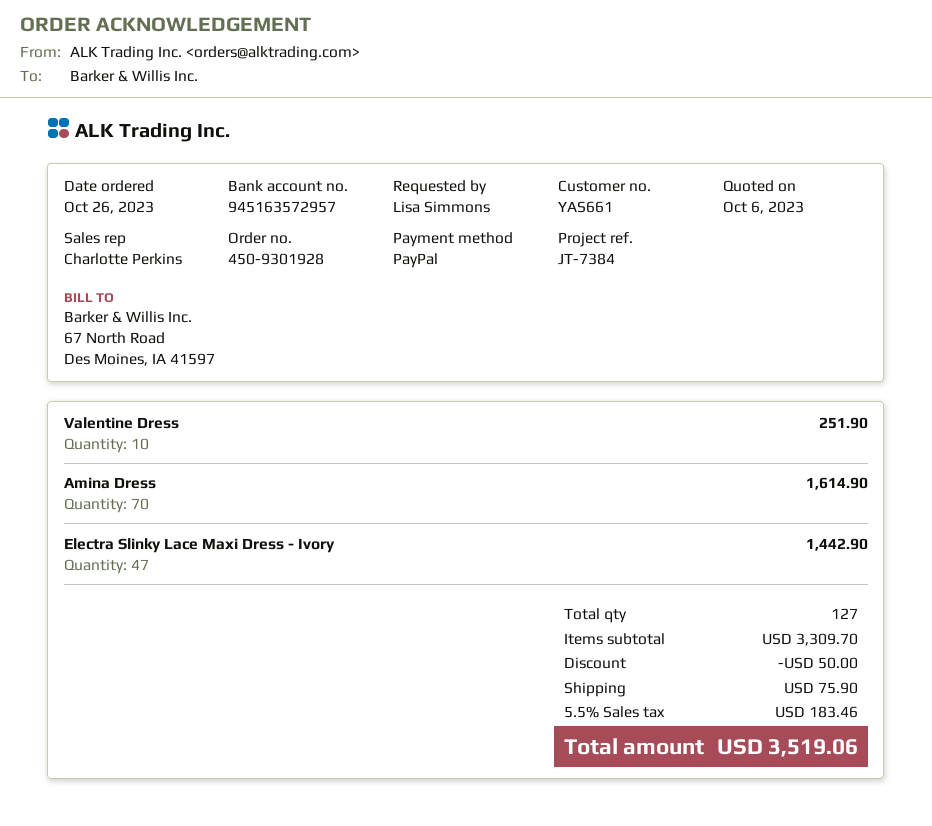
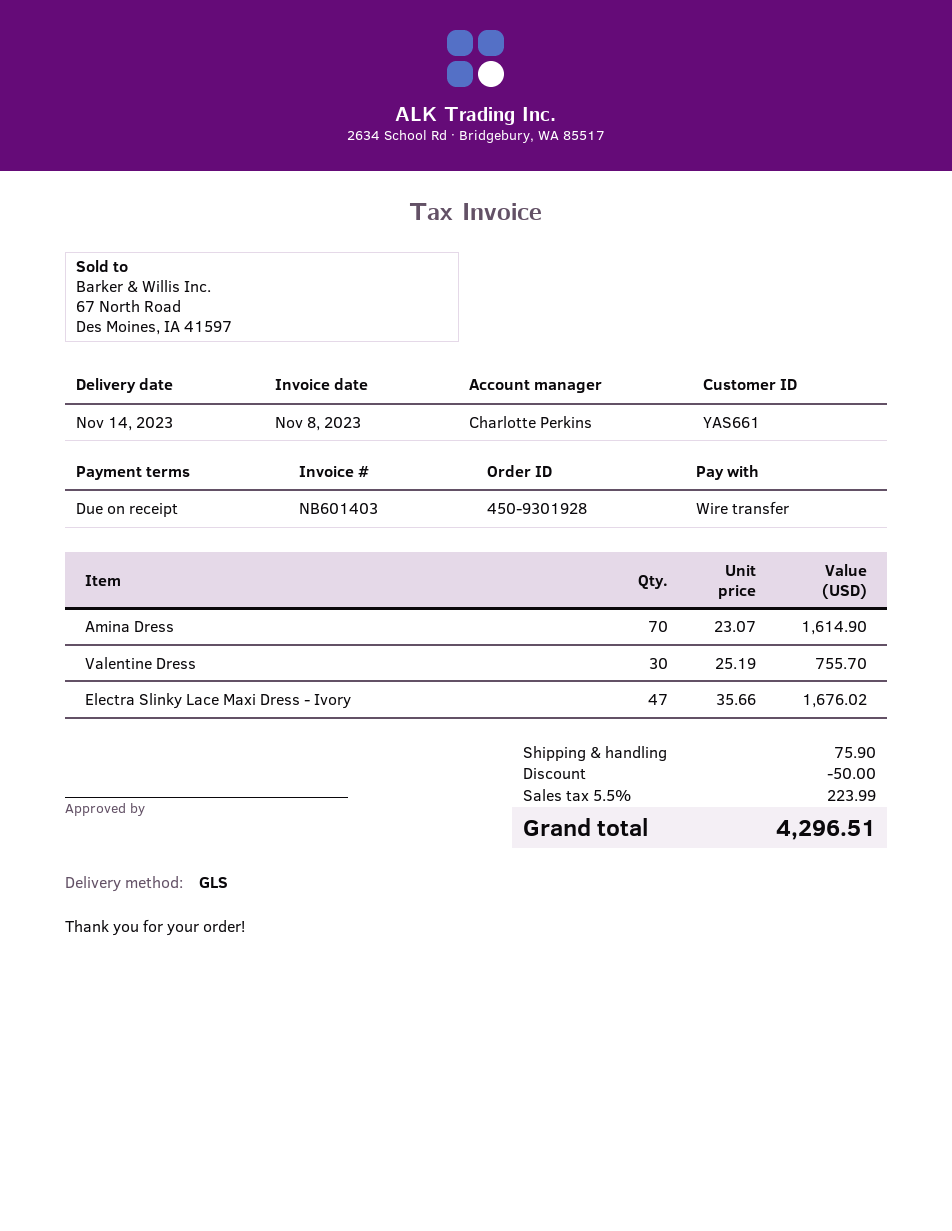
payment method: PayPal -> bank transfer
Valentine Dress: 10 for 251.90 -> 30 for 755.70
Electra Slinky Lace Maxi Dress - Ivory: 47 for 1442.90 -> 47 for 1676.02
tax: 5.5% = 183.46 -> 5.5% = 223.99
total: 3519.06 -> 4296.51

